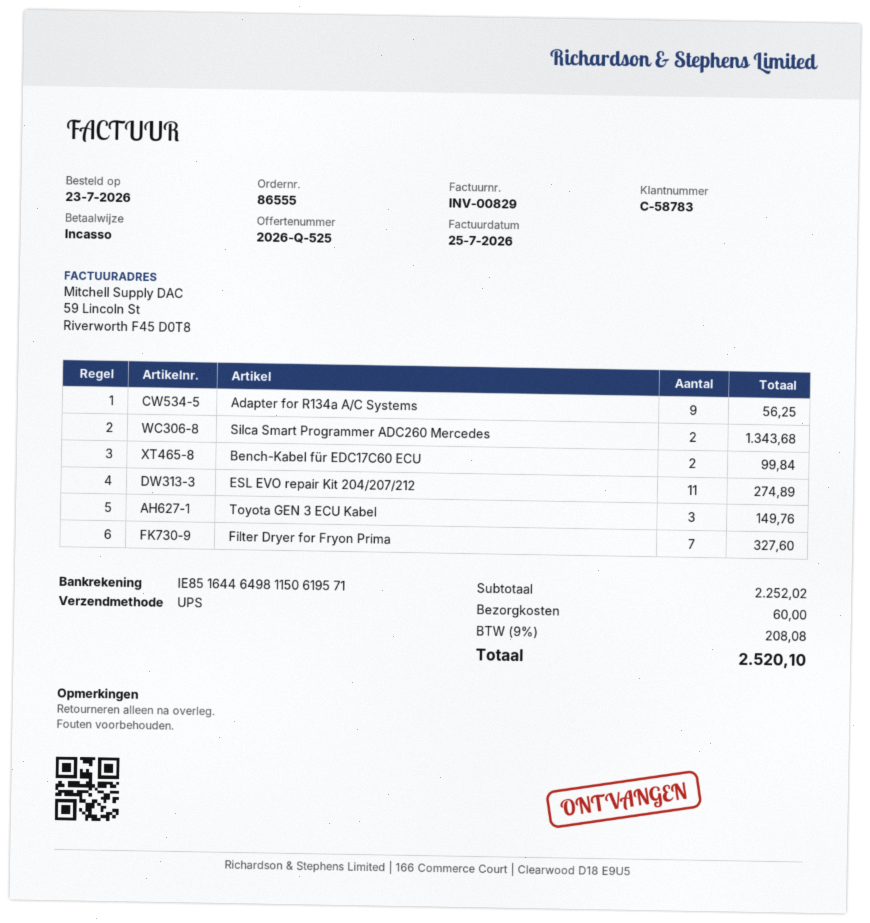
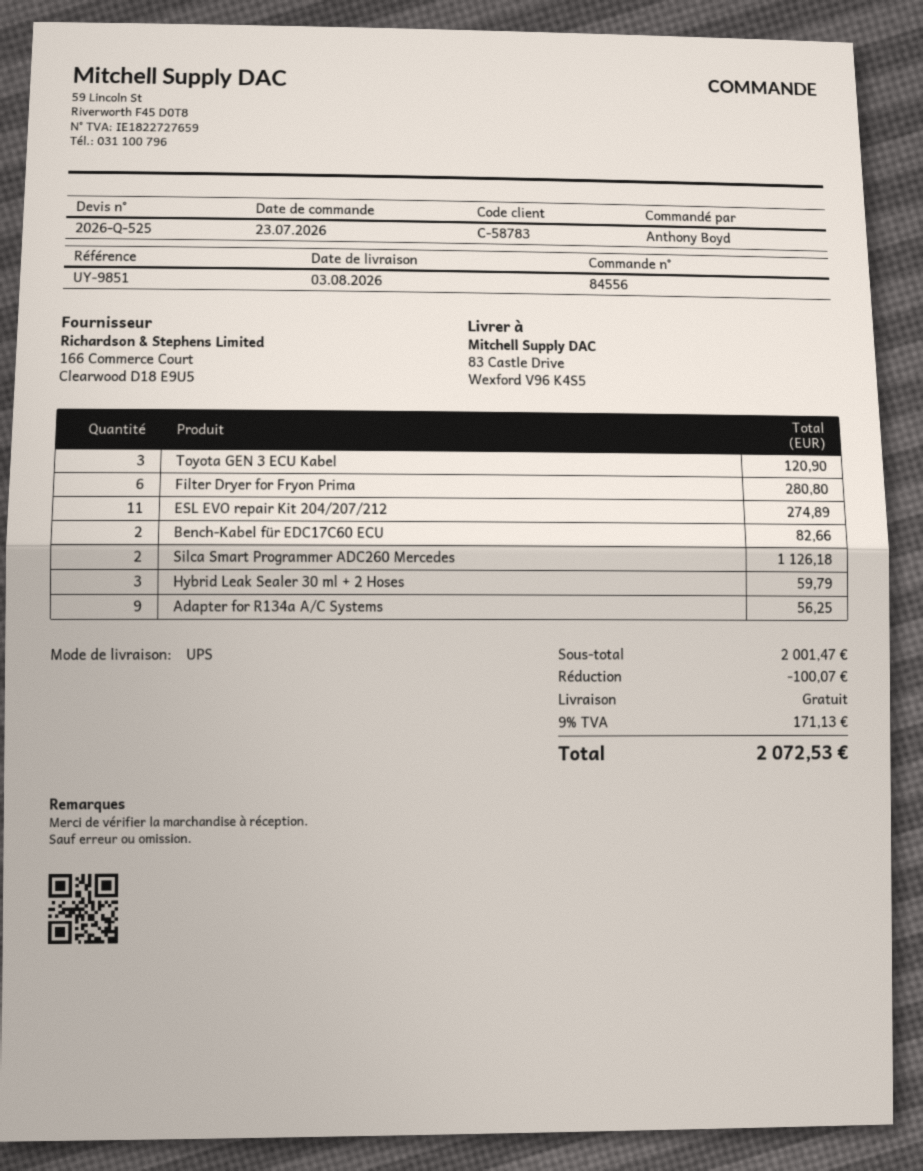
order number: 86555 -> 84556
Silca Smart Programmer ADC260 Mercedes: 2 for 1343.68 -> 2 for 1126.18
Bench-Kabel für EDC17C60 ECU: 2 for 99.84 -> 2 for 82.66
Toyota GEN 3 ECU Kabel: 3 for 149.76 -> 3 for 120.90
Filter Dryer for Fryon Prima: 7 for 327.60 -> 6 for 280.80
Hybrid Leak Sealer 30 ml + 2 Hoses: none -> 3 for 59.79
subtotal: 2252.02 -> 2001.47
discount: none -> 100.07
shipping: 60.00 -> 0.00
tax: 9% = 208.08 -> 9% = 171.13
total: 2520.10 -> 2072.53

